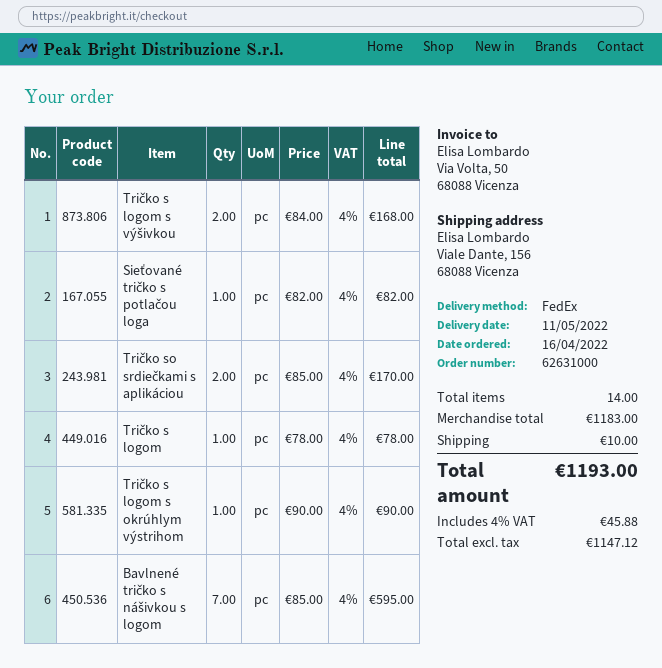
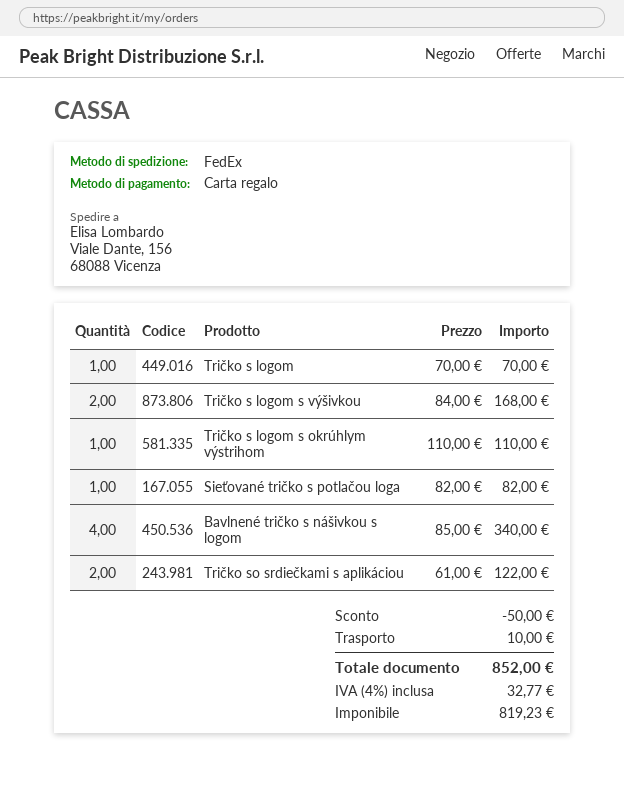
Tričko so srdiečkami s aplikáciou: 2 x 85.00 = 170.00 -> 2 x 61.00 = 122.00
Tričko s logom: 1 x 78.00 = 78.00 -> 1 x 70.00 = 70.00
Tričko s logom s okrúhlym výstrihom: 1 x 90.00 = 90.00 -> 1 x 110.00 = 110.00
Bavlnené tričko s nášivkou s logom: 7 x 85.00 = 595.00 -> 4 x 85.00 = 340.00
discount: none -> 50.00
net: 1147.12 -> 819.23
tax: 4% = 45.88 -> 4% = 32.77
total: 1193.00 -> 852.00

